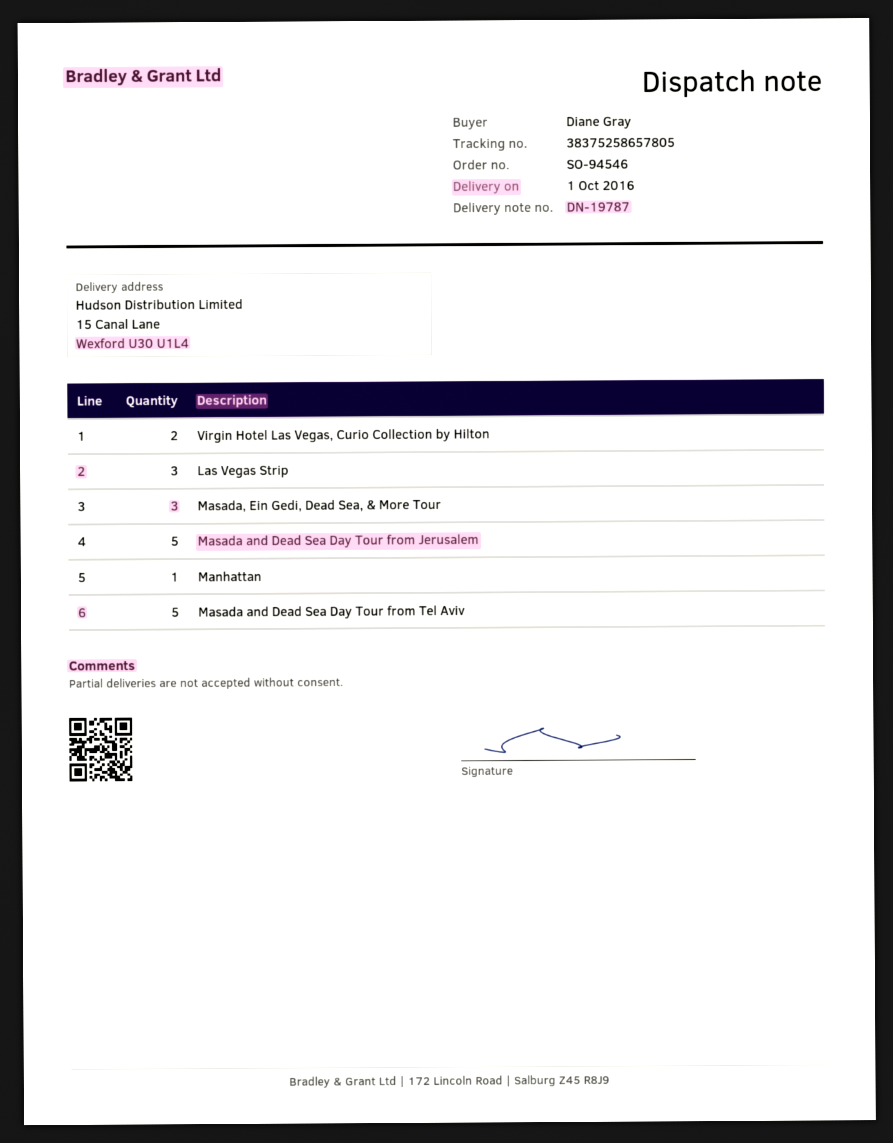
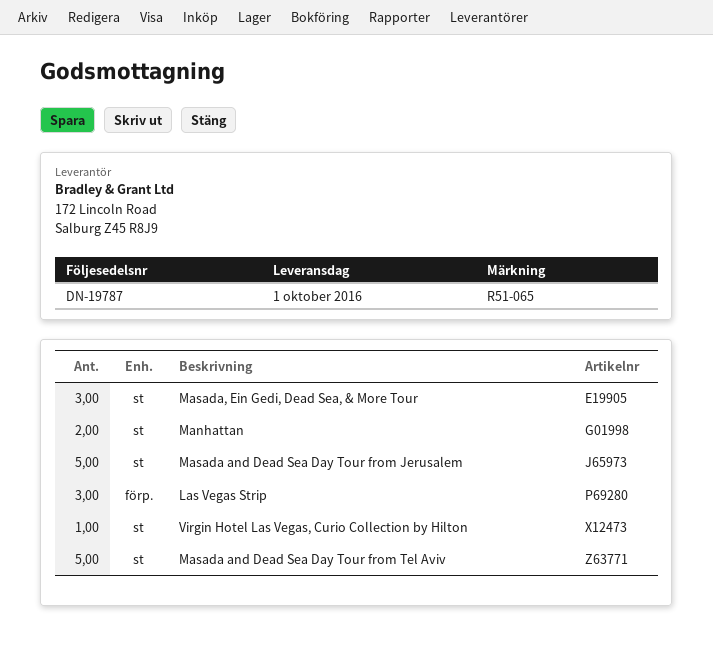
Virgin Hotel Las Vegas, Curio Collection by Hilton: 2 -> 1
Manhattan: 1 -> 2

